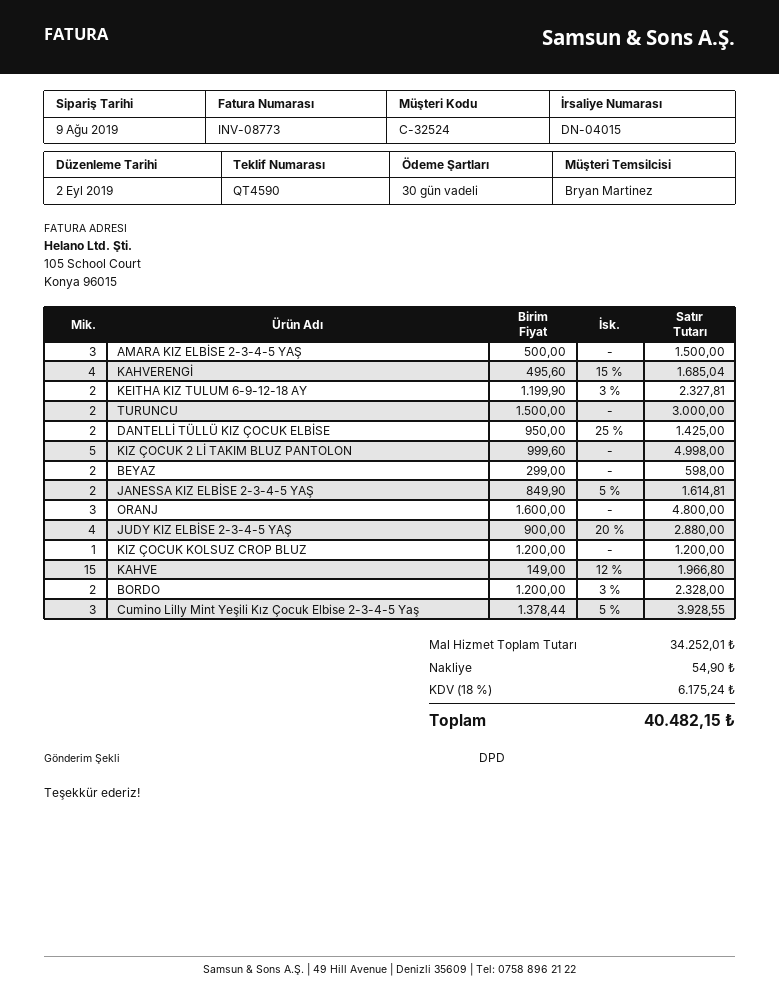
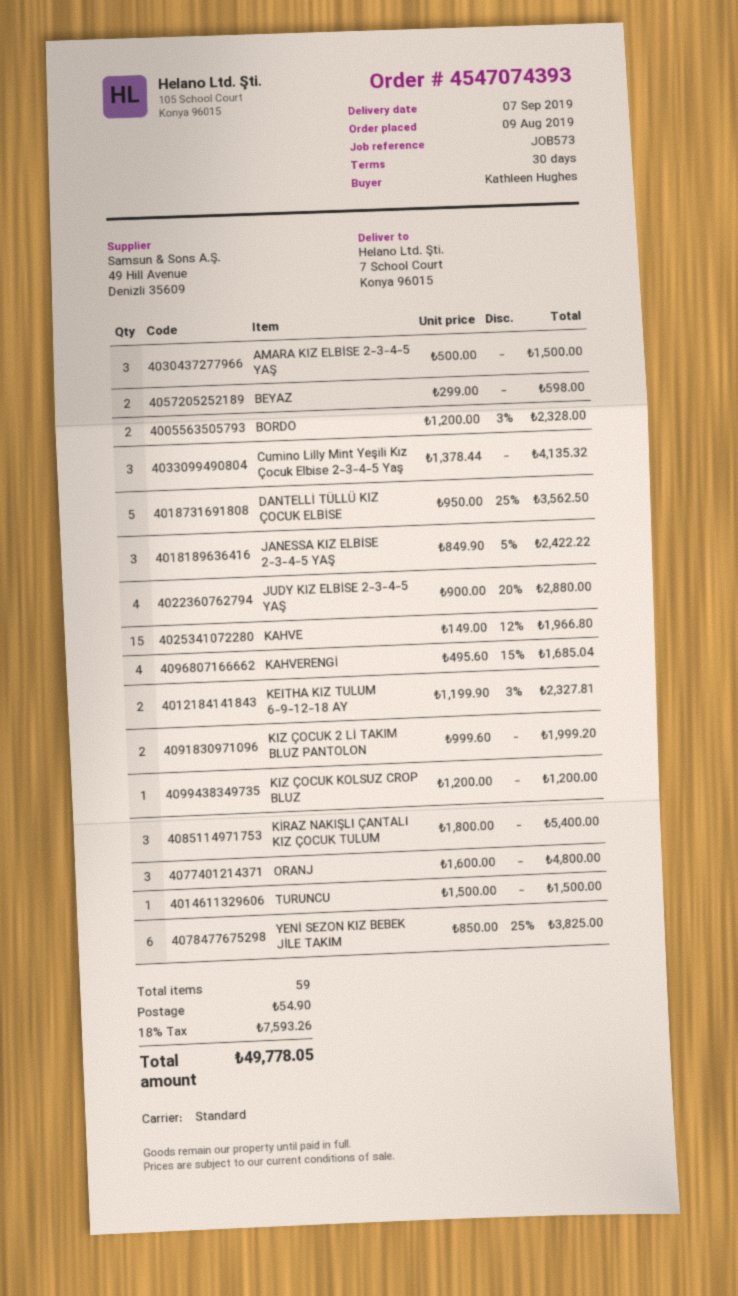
shipping method: DPD -> standard
TURUNCU: 2 x 1500.00 = 3000.00 -> 1 x 1500.00 = 1500.00
DANTELLİ TÜLLÜ KIZ ÇOCUK ELBİSE: 2 x 950.00 - 25% = 1425.00 -> 5 x 950.00 - 25% = 3562.50
KIZ ÇOCUK 2 Lİ TAKIM BLUZ PANTOLON: 5 x 999.60 = 4998.00 -> 2 x 999.60 = 1999.20
JANESSA KIZ ELBİSE 2-3-4-5 YAŞ: 2 x 849.90 - 5% = 1614.81 -> 3 x 849.90 - 5% = 2422.22
Cumino Lilly Mint Yeşili Kız Çocuk Elbise 2-3-4-5 Yaş: 3 x 1378.44 - 5% = 3928.55 -> 3 x 1378.44 = 4135.32
KİRAZ NAKIŞLI ÇANTALI KIZ ÇOCUK TULUM: none -> 3 x 1800.00 = 5400.00
YENİ SEZON KIZ BEBEK JİLE TAKIM: none -> 6 x 850.00 - 25% = 3825.00
tax: 18% = 6175.24 -> 18% = 7593.26
total: 40482.15 -> 49778.05

